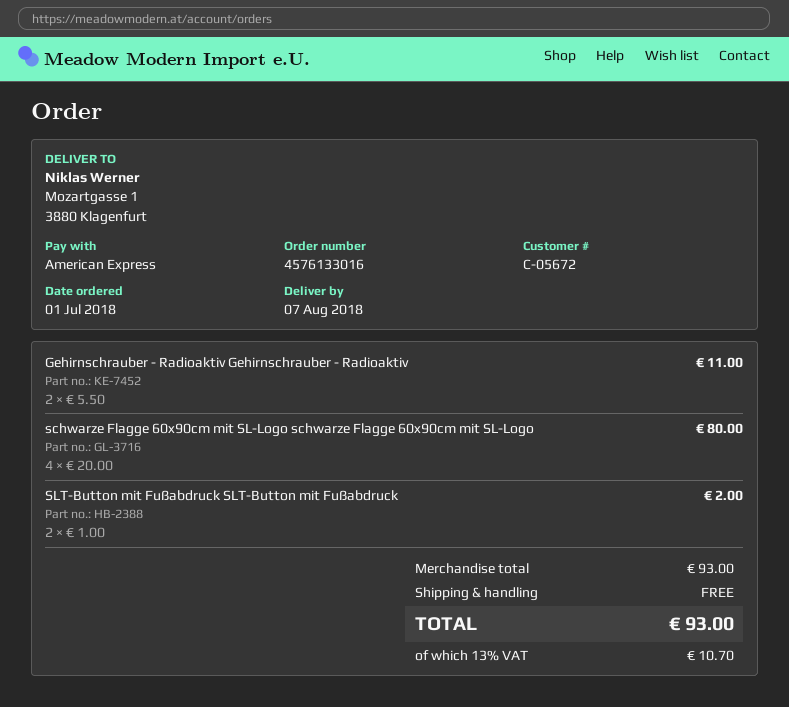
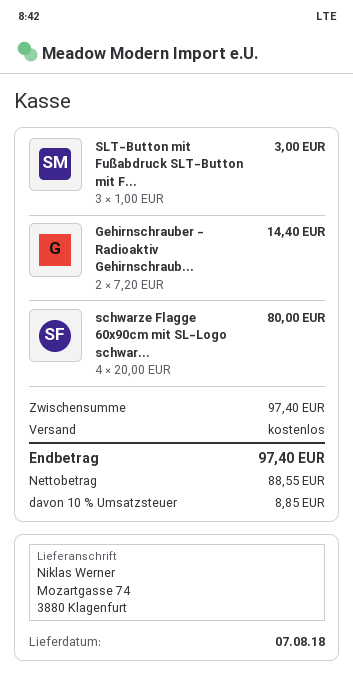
ship to: Mozartgasse 1, 3880 Klagenfurt -> Mozartgasse 74, 3880 Klagenfurt
Gehirnschrauber - Radioaktiv Gehirnschrauber - Radioaktiv: 2 x 5.50 = 11.00 -> 2 x 7.20 = 14.40
SLT-Button mit Fußabdruck SLT-Button mit Fußabdruck: 2 x 1.00 = 2.00 -> 3 x 1.00 = 3.00
subtotal: 93.00 -> 97.40
tax: 13% = 10.70 -> 10% = 8.85
total: 93.00 -> 97.40

